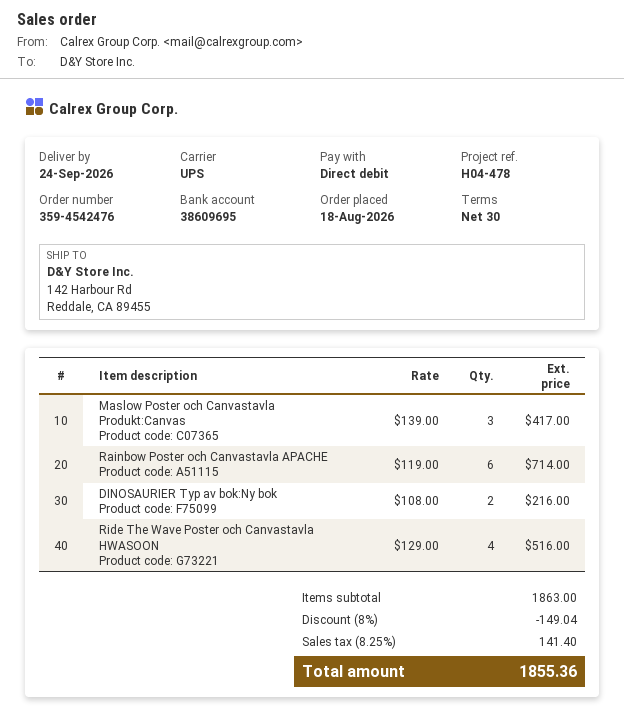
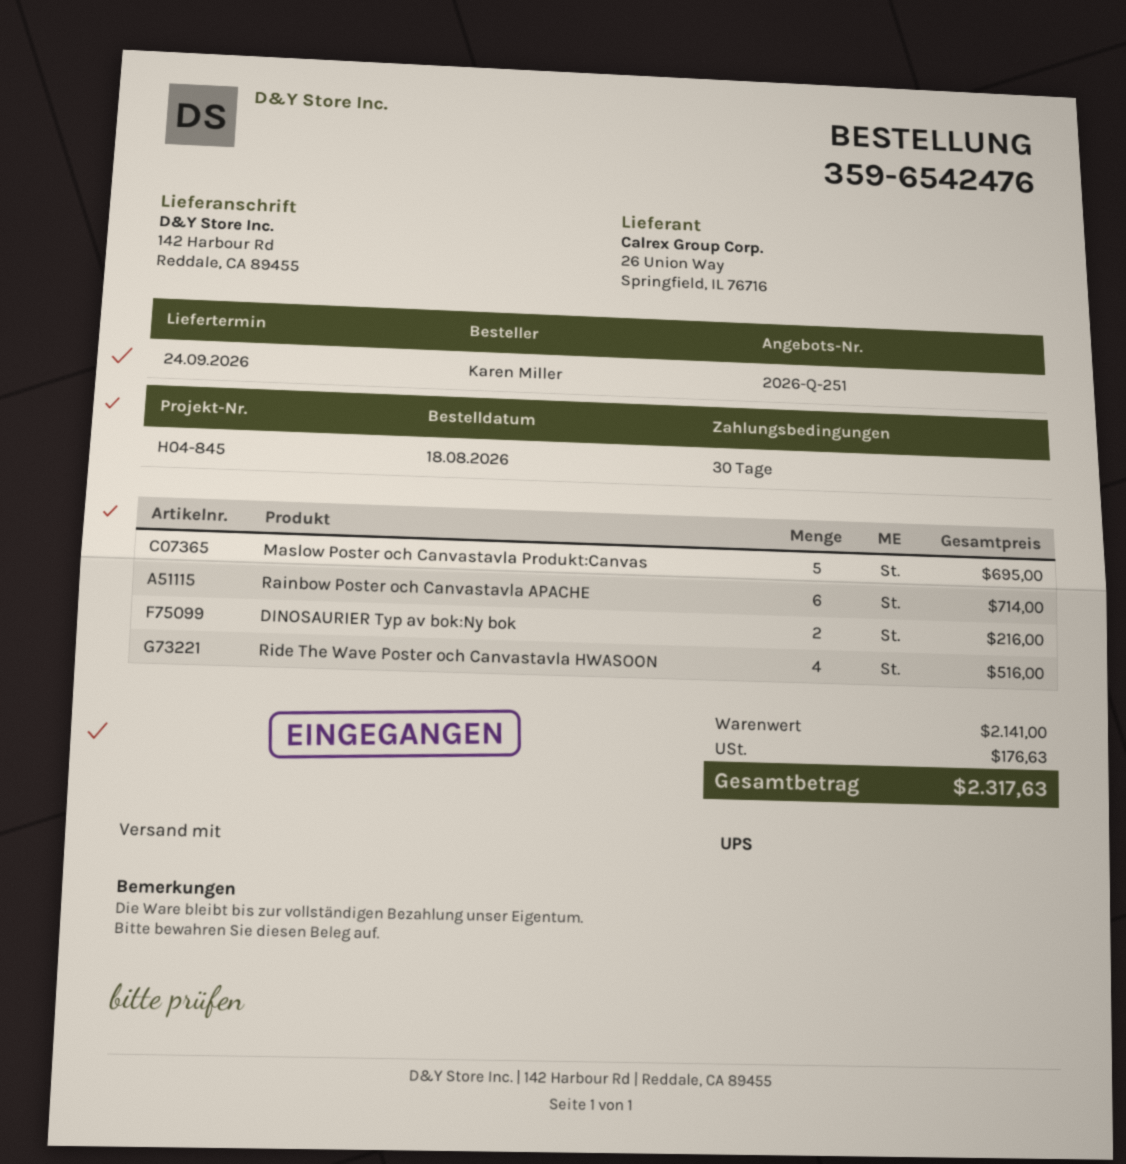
order number: 359-4542476 -> 359-6542476
reference: H04-478 -> H04-845
Maslow Poster och Canvastavla Produkt:Canvas: 3 for 417.00 -> 5 for 695.00
subtotal: 1863.00 -> 2141.00
discount: 8% = 149.04 -> none
tax: 141.40 -> 176.63
total: 1855.36 -> 2317.63

